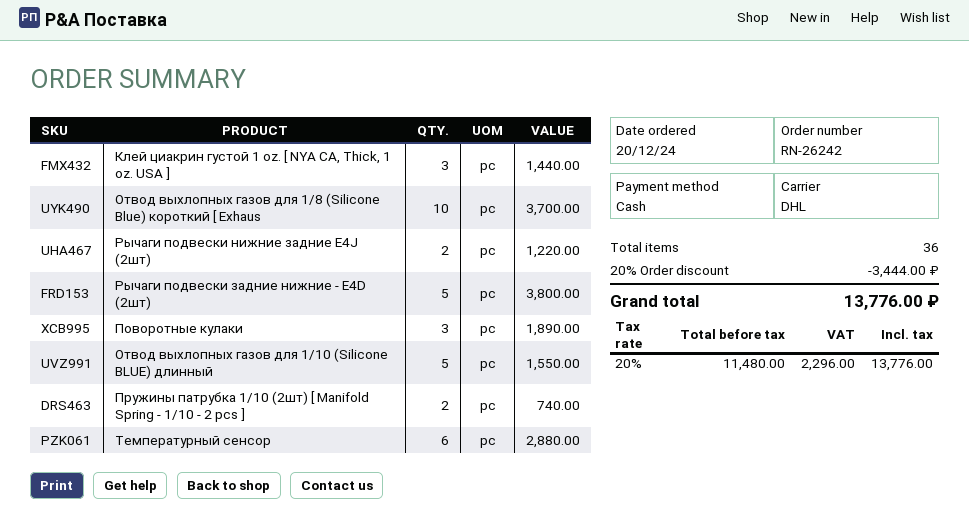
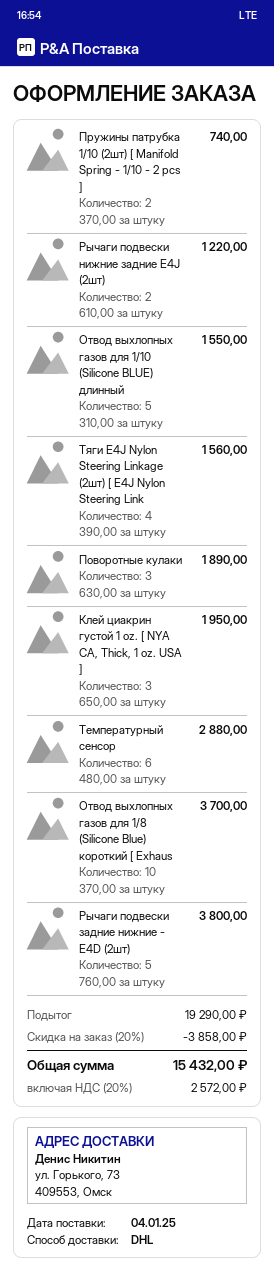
Клей циакрин густой 1 oz. [ NYA CA, Thick, 1 oz. USA ]: 3 for 1440.00 -> 3 for 1950.00
Тяги E4J Nylon Steering Linkage (2шт) [ E4J Nylon Steering Link: none -> 4 for 1560.00
discount: 20% = 3444.00 -> 20% = 3858.00
tax: 20% = 2296.00 -> 20% = 2572.00
total: 13776.00 -> 15432.00

